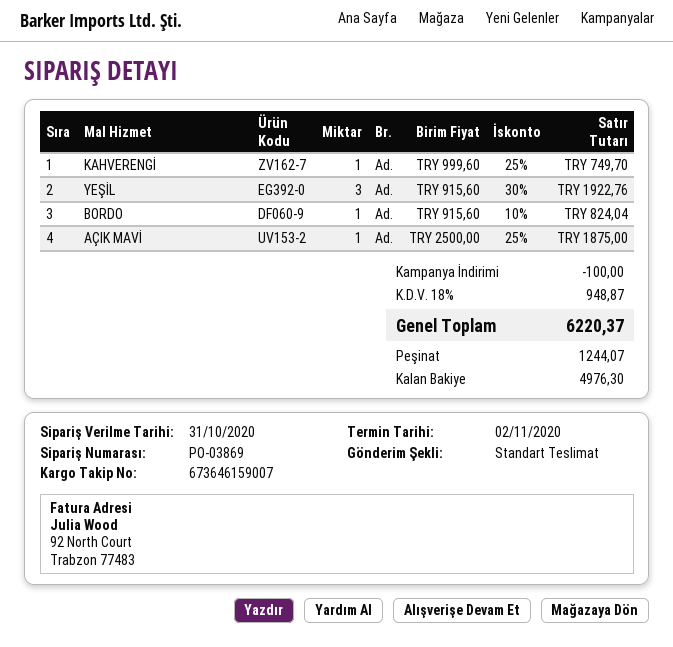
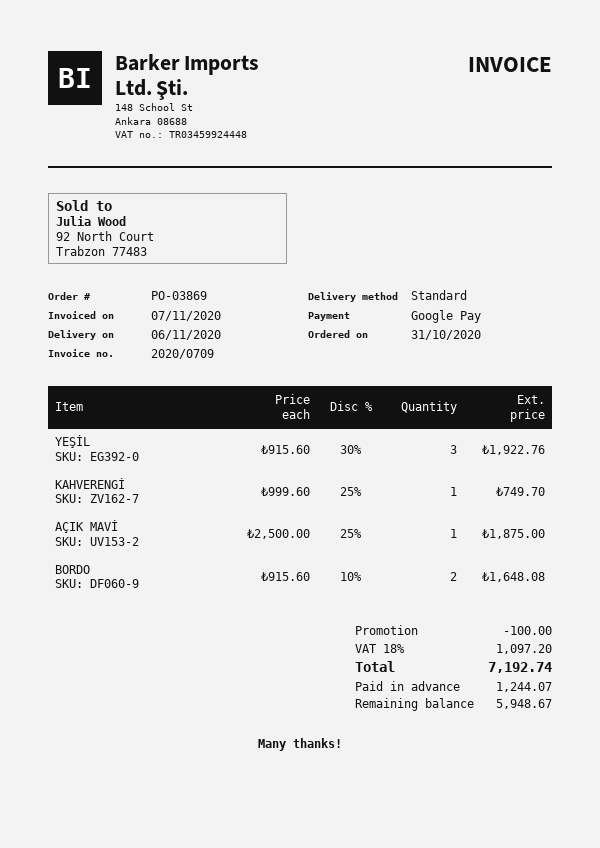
delivery date: 2020-11-02 -> 2020-11-06
BORDO: 1 x 915.60 - 10% = 824.04 -> 2 x 915.60 - 10% = 1648.08
tax: 18% = 948.87 -> 18% = 1097.20
total: 6220.37 -> 7192.74
balance: 4976.30 -> 5948.67

